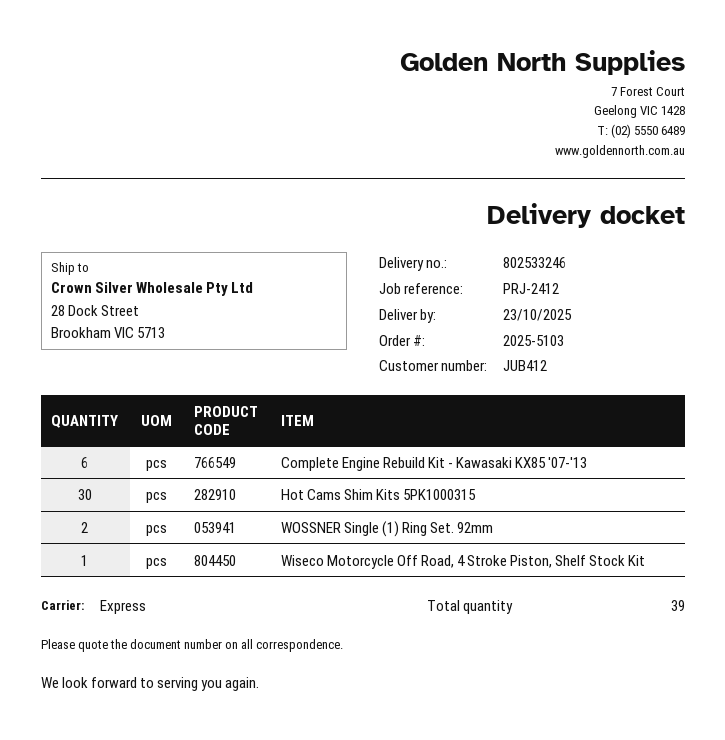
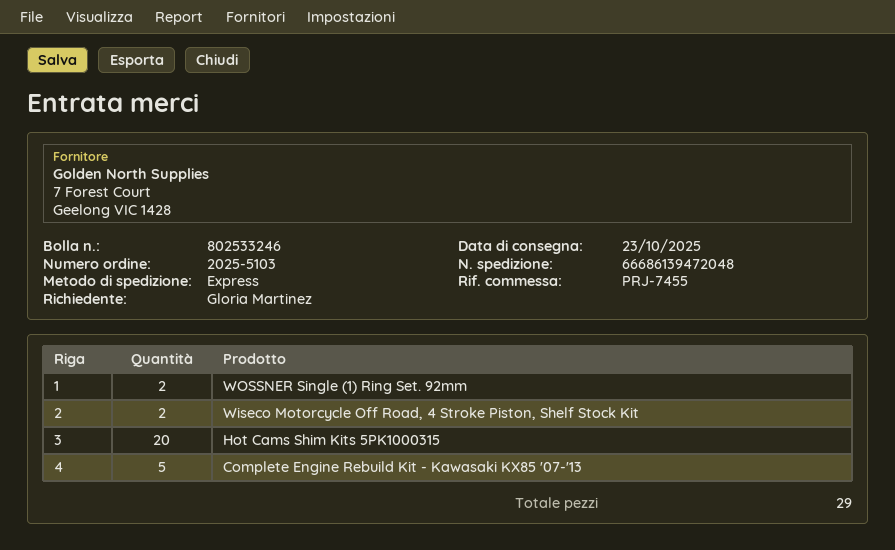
reference: PRJ-2412 -> PRJ-7455
Complete Engine Rebuild Kit - Kawasaki KX85 '07-'13: 6 -> 5
Hot Cams Shim Kits 5PK1000315: 30 -> 20
Wiseco Motorcycle Off Road, 4 Stroke Piston, Shelf Stock Kit: 1 -> 2
total quantity: 39 -> 29

